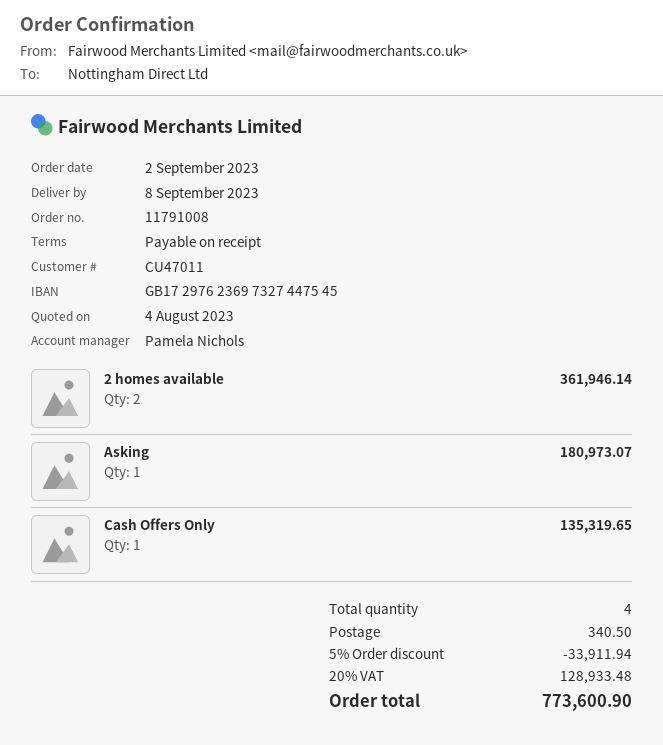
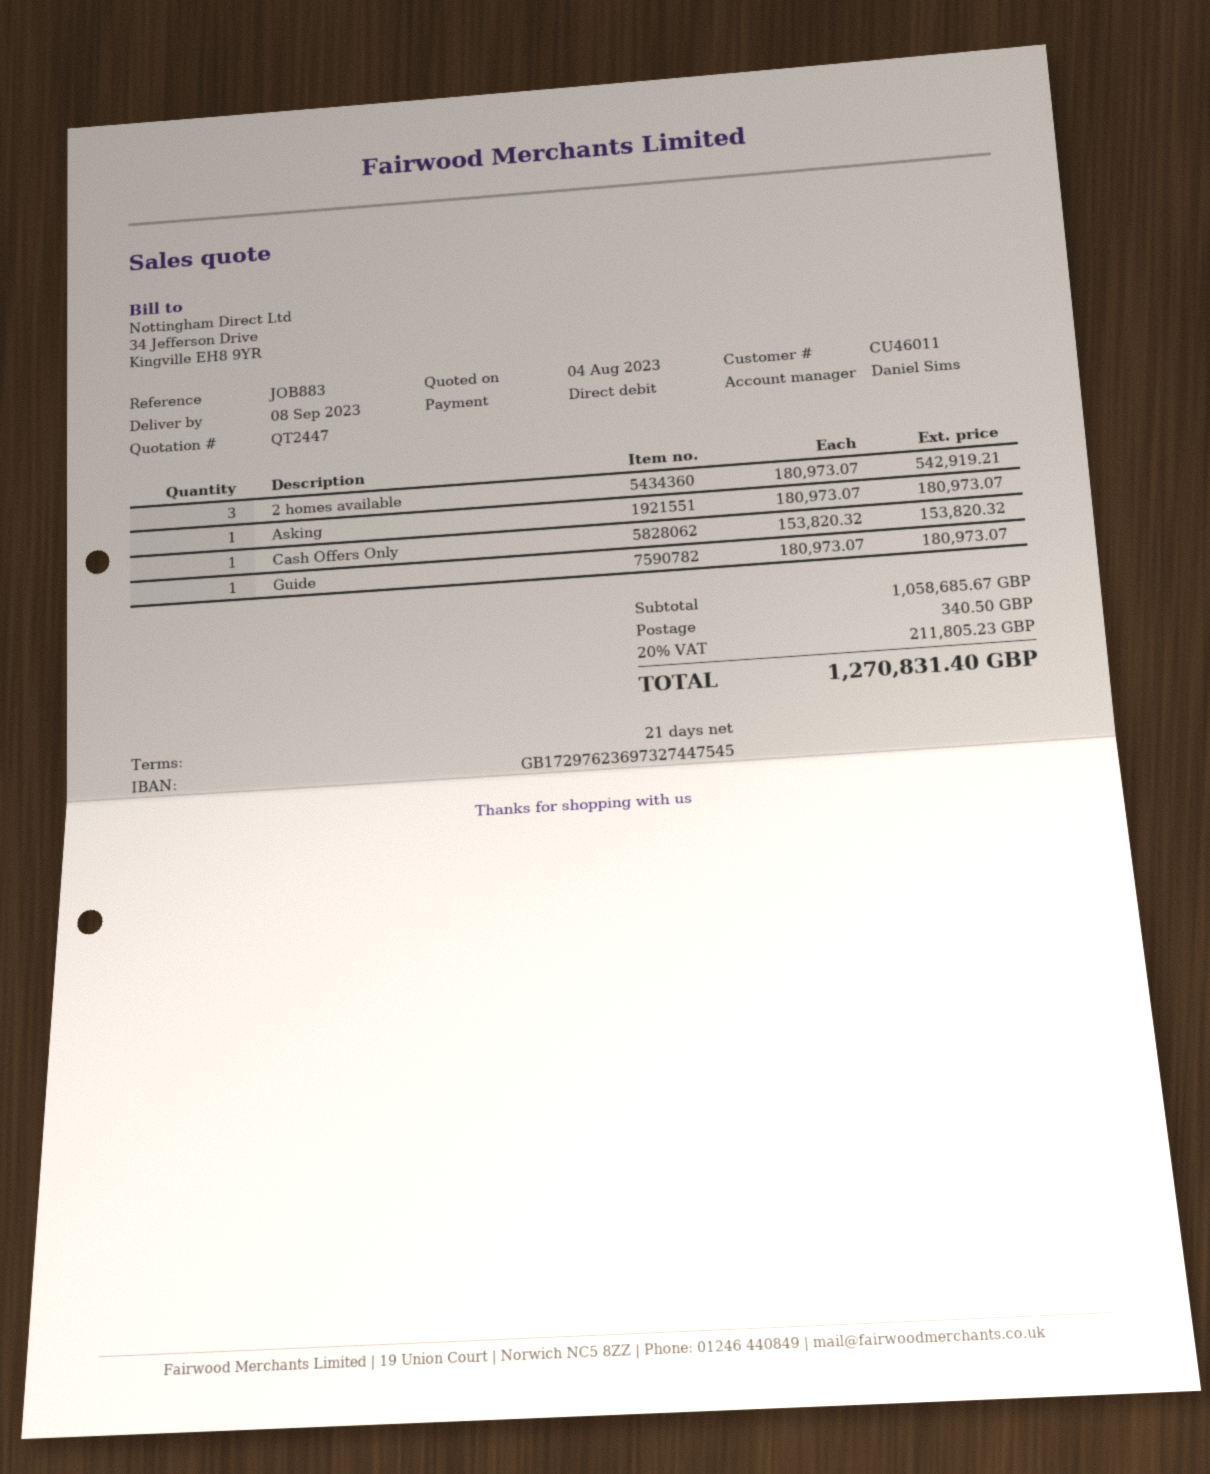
payment terms: on receipt -> 21 days
customer number: CU47011 -> CU46011
sales rep: Pamela Nichols -> Daniel Sims
2 homes available: 2 for 361946.14 -> 3 for 542919.21
Cash Offers Only: 1 for 135319.65 -> 1 for 153820.32
Guide: none -> 1 for 180973.07
discount: 5% = 33911.94 -> none
tax: 20% = 128933.48 -> 20% = 211805.23
total: 773600.90 -> 1270831.40

